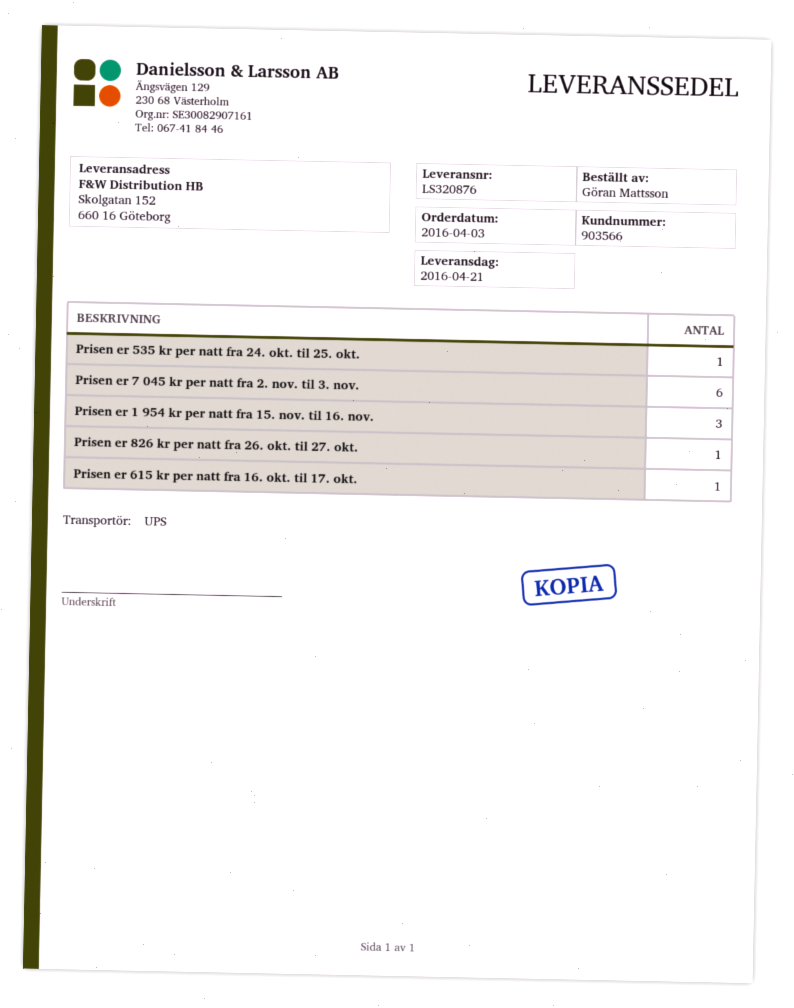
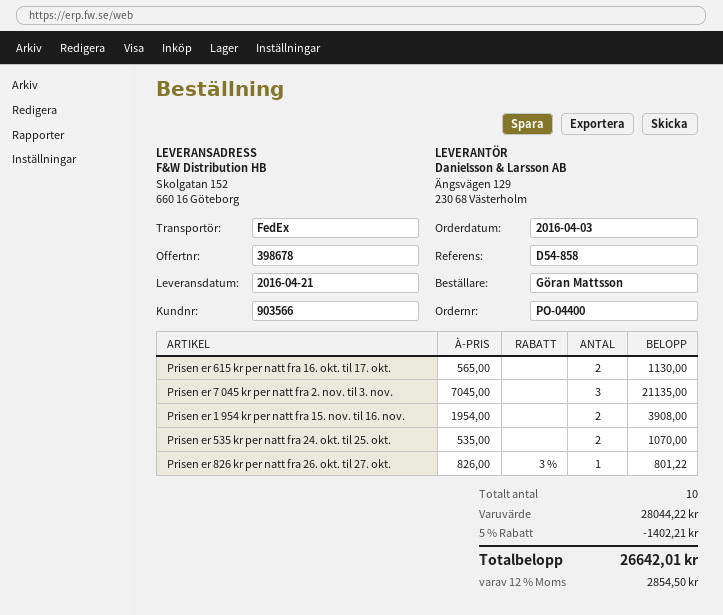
shipping method: UPS -> FedEx
Prisen er 535 kr per natt fra 24. okt. til 25. okt.: 1 -> 2
Prisen er 7 045 kr per natt fra 2. nov. til 3. nov.: 6 -> 3
Prisen er 1 954 kr per natt fra 15. nov. til 16. nov.: 3 -> 2
Prisen er 615 kr per natt fra 16. okt. til 17. okt.: 1 -> 2

